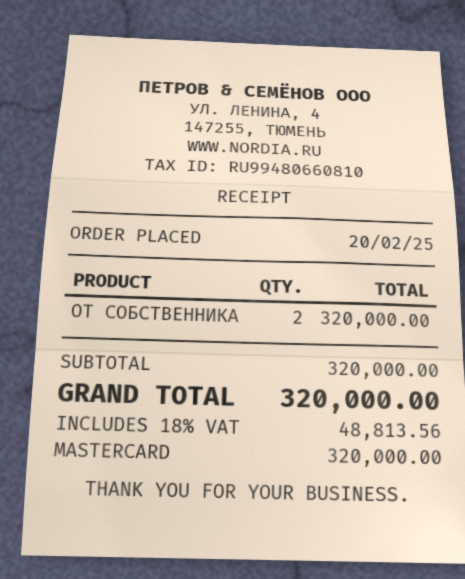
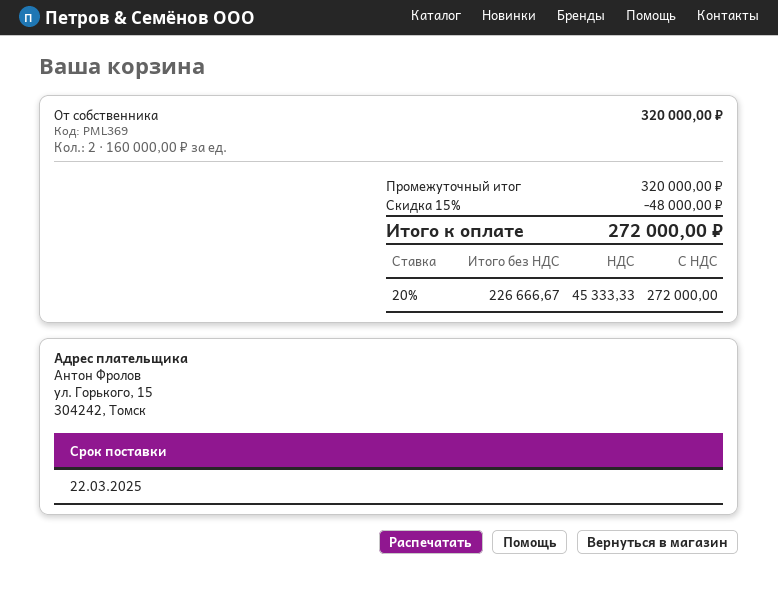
discount: none -> 15% = 48000.00
tax: 18% = 48813.56 -> 20% = 45333.33
total: 320000.00 -> 272000.00

